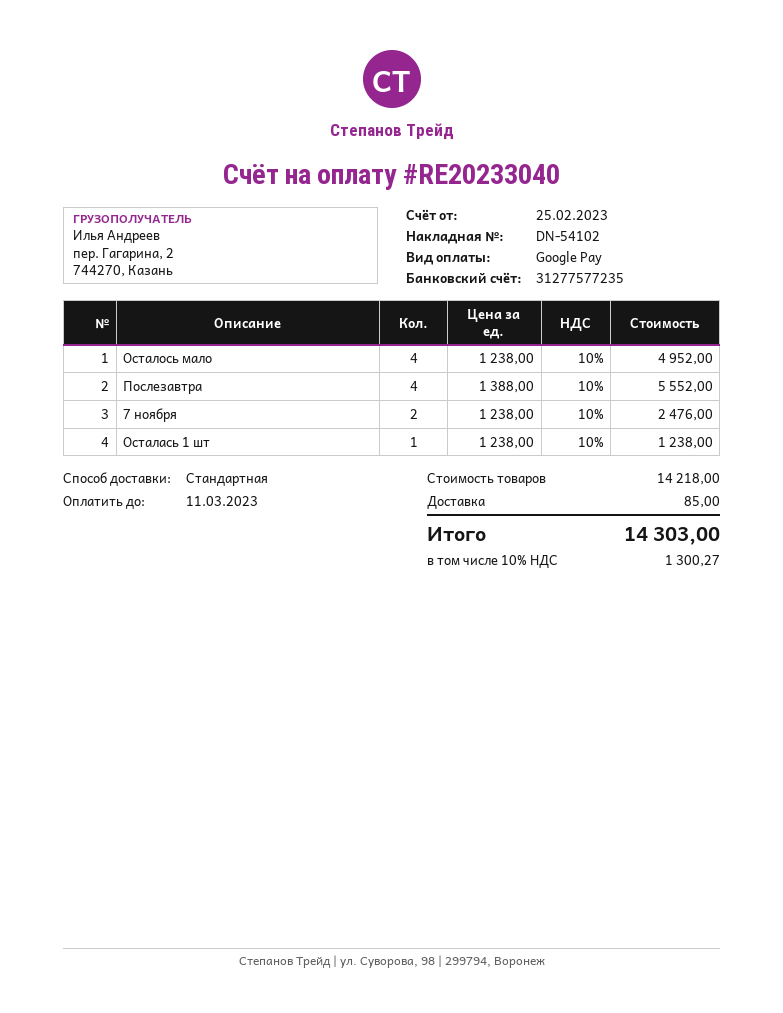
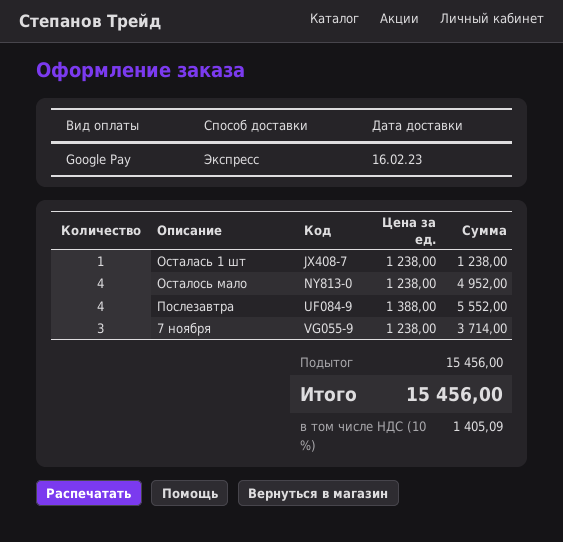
shipping method: standard -> express
7 ноября: 2 x 1238.00 = 2476.00 -> 3 x 1238.00 = 3714.00
subtotal: 14218.00 -> 15456.00
shipping: 85.00 -> none
tax: 10% = 1300.27 -> 10% = 1405.09
total: 14303.00 -> 15456.00

